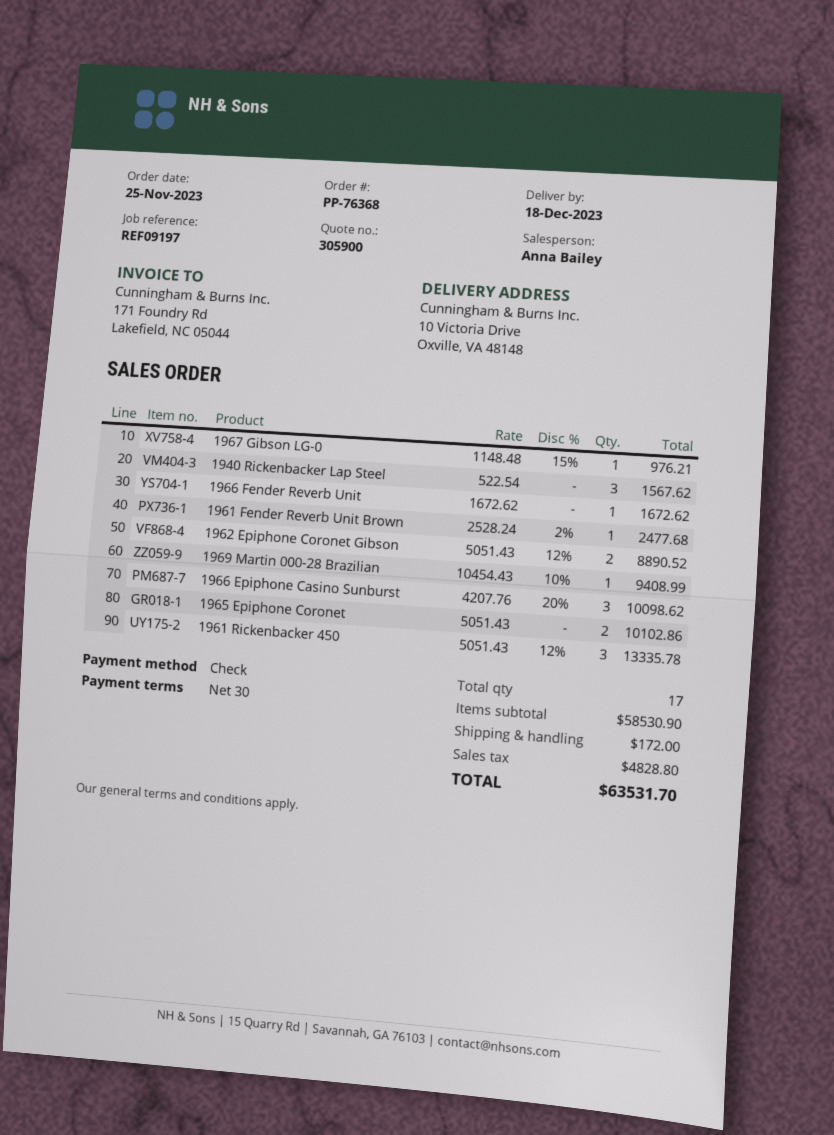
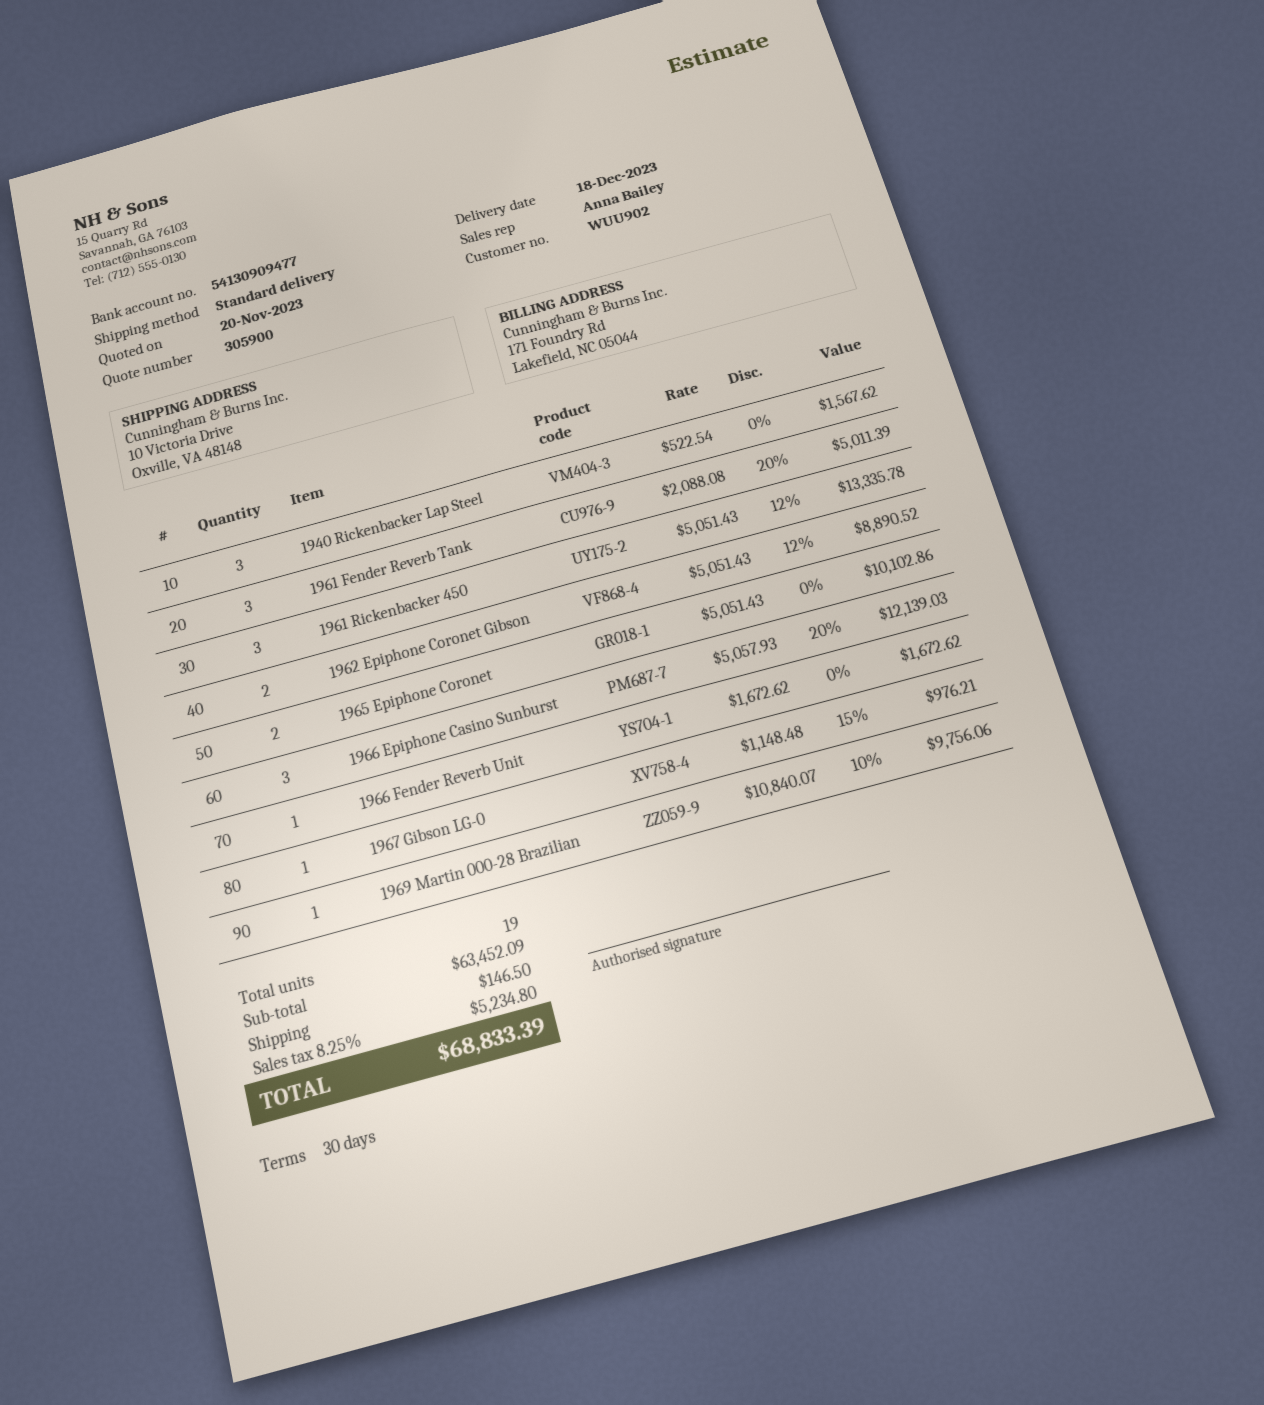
1961 Fender Reverb Unit Brown: 1 x 2528.24 - 2% = 2477.68 -> none
1969 Martin 000-28 Brazilian: 1 x 10454.43 - 10% = 9408.99 -> 1 x 10840.07 - 10% = 9756.06
1966 Epiphone Casino Sunburst: 3 x 4207.76 - 20% = 10098.62 -> 3 x 5057.93 - 20% = 12139.03
1961 Fender Reverb Tank: none -> 3 x 2088.08 - 20% = 5011.39
total quantity: 17 -> 19
subtotal: 58530.90 -> 63452.09
shipping: 172.00 -> 146.50
tax: 4828.80 -> 5234.80
total: 63531.70 -> 68833.39

